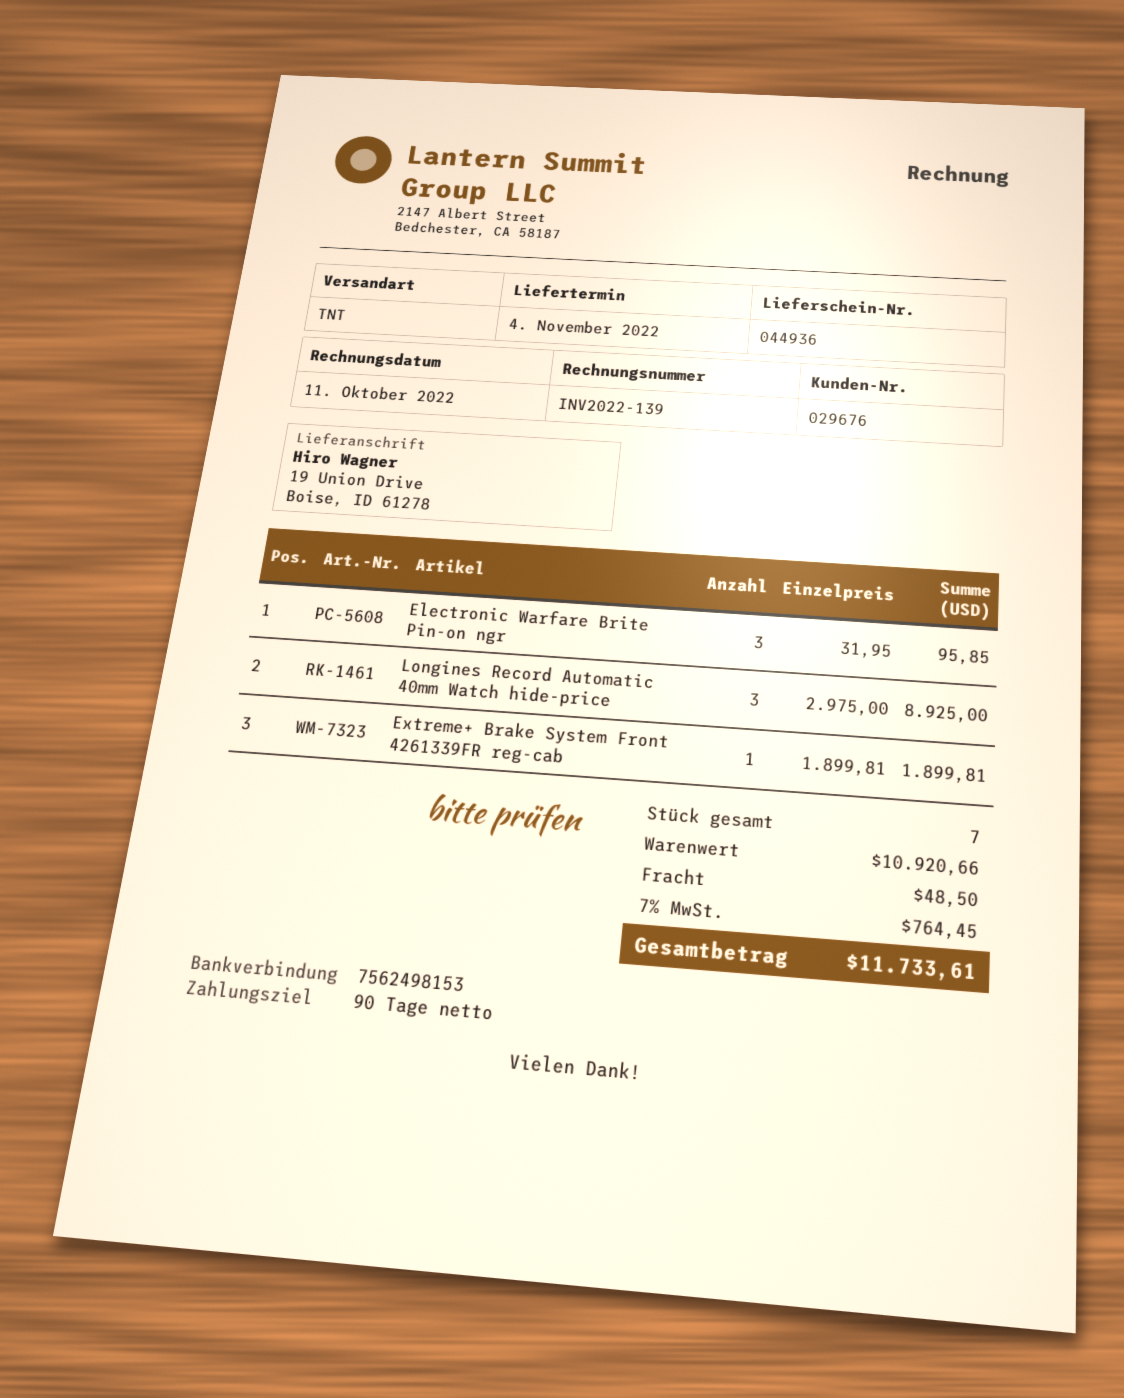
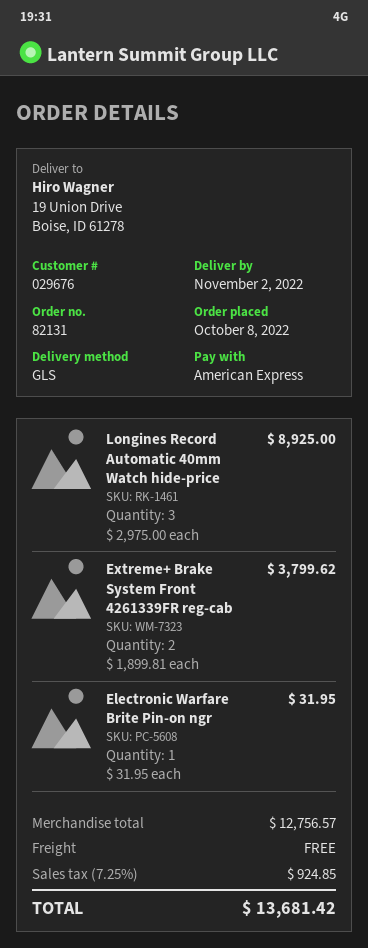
delivery date: 2022-11-04 -> 2022-11-02
shipping method: TNT -> GLS
Electronic Warfare Brite Pin-on ngr: 3 x 31.95 = 95.85 -> 1 x 31.95 = 31.95
Extreme+ Brake System Front 4261339FR reg-cab: 1 x 1899.81 = 1899.81 -> 2 x 1899.81 = 3799.62
subtotal: 10920.66 -> 12756.57
shipping: 48.50 -> 0.00
tax: 7% = 764.45 -> 7.25% = 924.85
total: 11733.61 -> 13681.42

